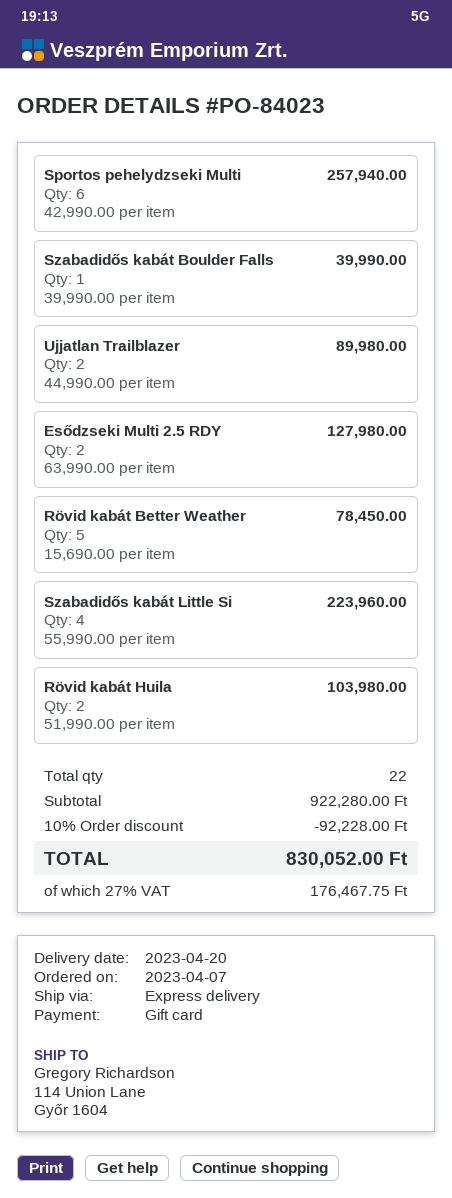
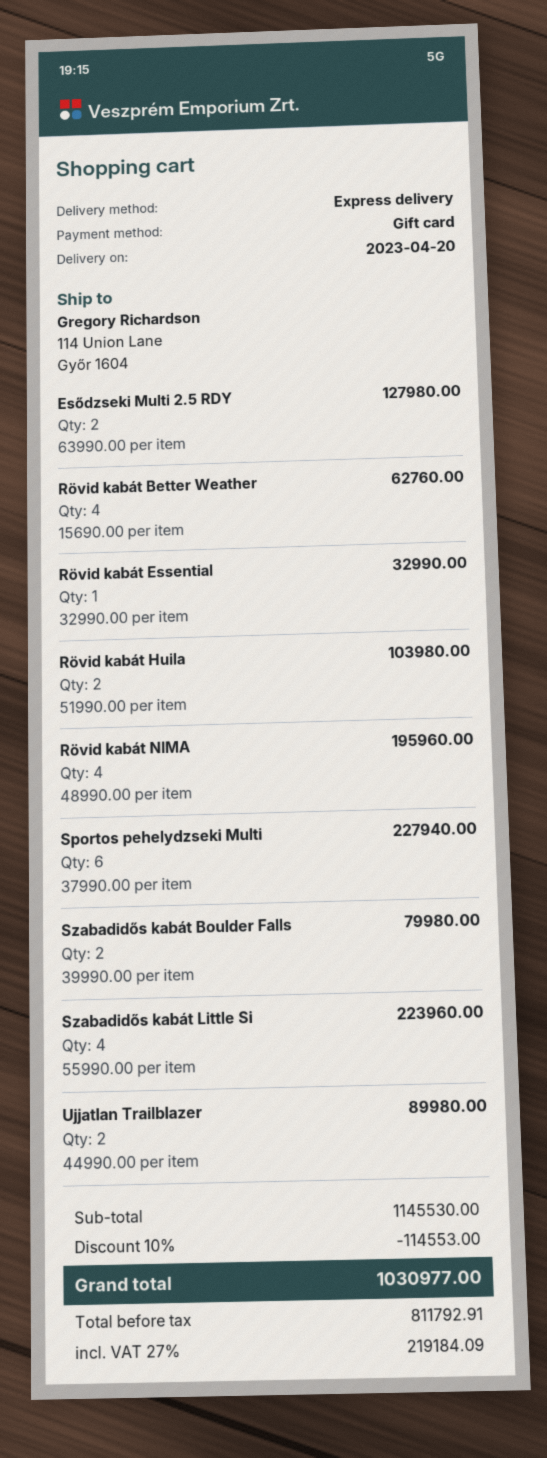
Sportos pehelydzseki Multi: 6 x 42990.00 = 257940.00 -> 6 x 37990.00 = 227940.00
Szabadidős kabát Boulder Falls: 1 x 39990.00 = 39990.00 -> 2 x 39990.00 = 79980.00
Rövid kabát Better Weather: 5 x 15690.00 = 78450.00 -> 4 x 15690.00 = 62760.00
Rövid kabát Essential: none -> 1 x 32990.00 = 32990.00
Rövid kabát NIMA: none -> 4 x 48990.00 = 195960.00
subtotal: 922280.00 -> 1145530.00
discount: 10% = 92228.00 -> 10% = 114553.00
tax: 27% = 176467.75 -> 27% = 219184.09
total: 830052.00 -> 1030977.00

